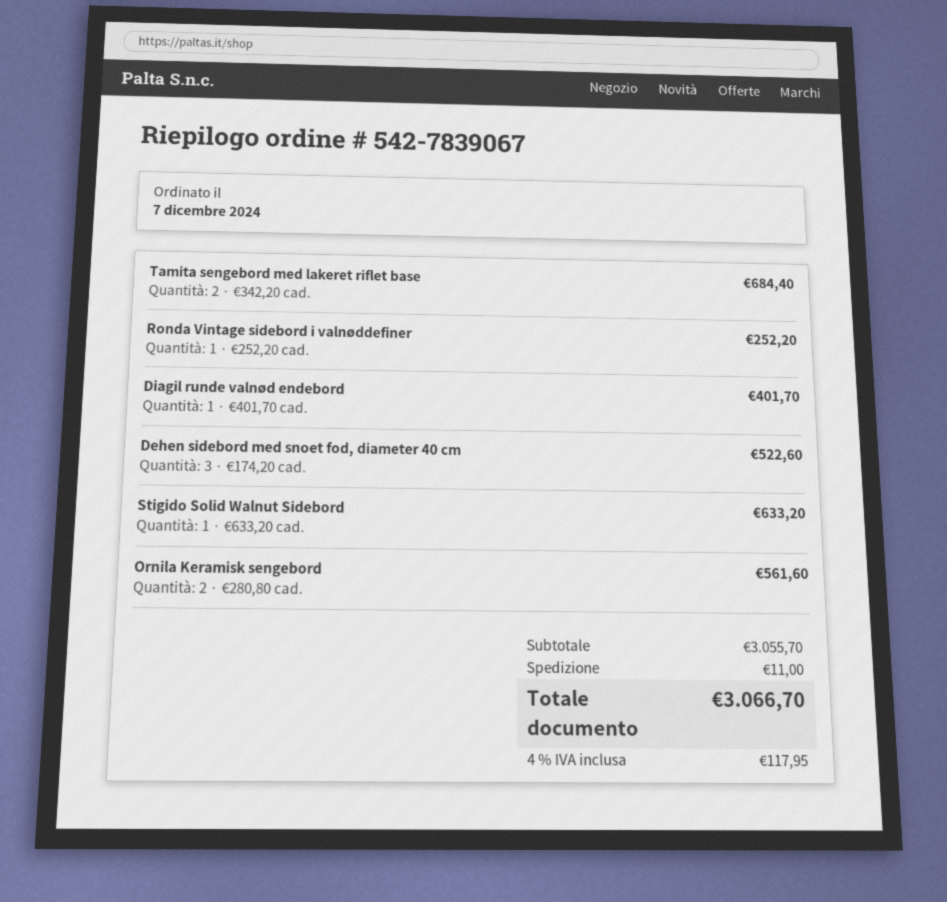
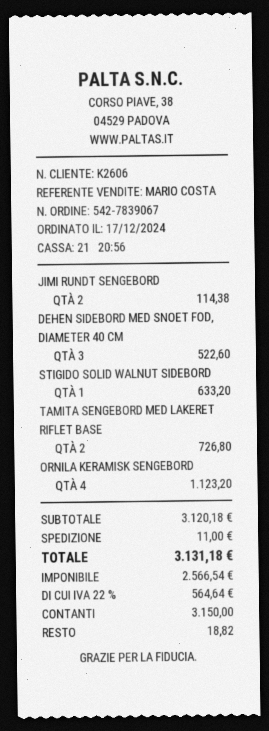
order date: 2024-12-07 -> 2024-12-17
Tamita sengebord med lakeret riflet base: 2 for 684.40 -> 2 for 726.80
Ronda Vintage sidebord i valnøddefiner: 1 for 252.20 -> none
Diagil runde valnød endebord: 1 for 401.70 -> none
Ornila Keramisk sengebord: 2 for 561.60 -> 4 for 1123.20
JIMI RUNDT SENGEBORD: none -> 2 for 114.38
subtotal: 3055.70 -> 3120.18
tax: 4% = 117.95 -> 22% = 564.64
total: 3066.70 -> 3131.18

